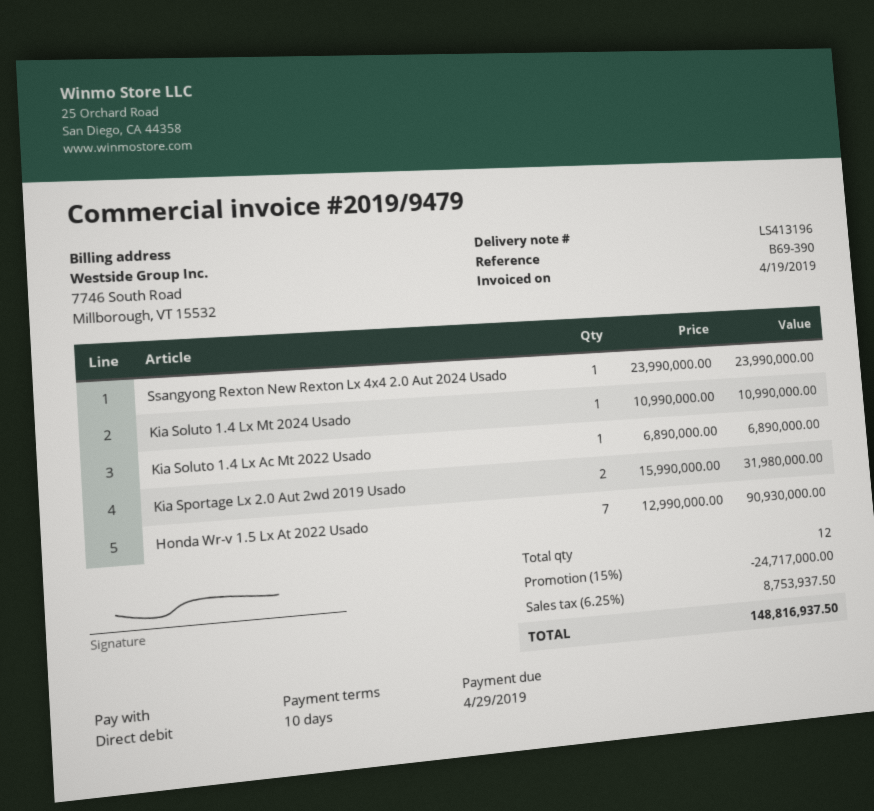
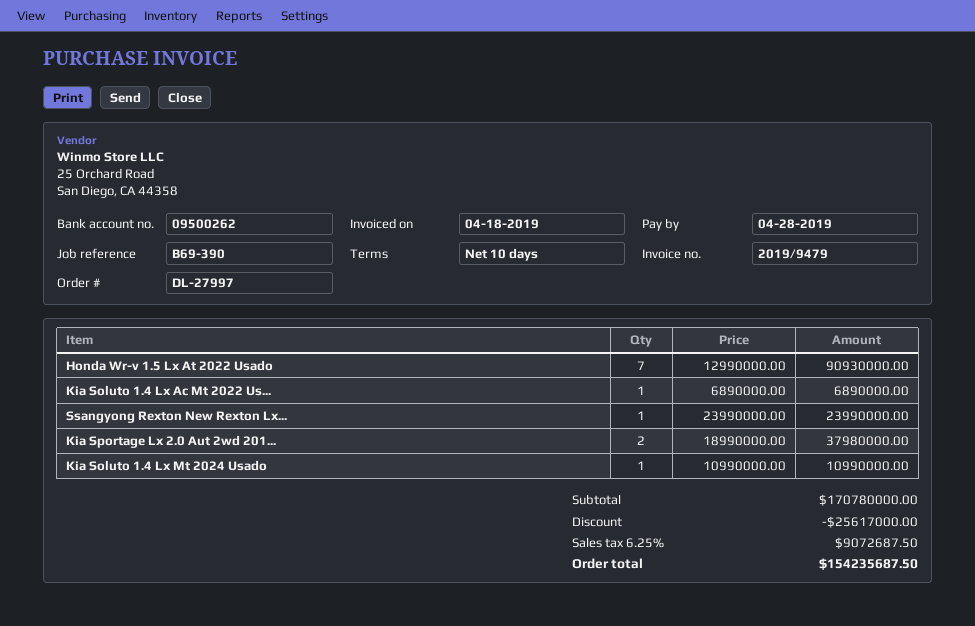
invoice date: 2019-04-19 -> 2019-04-18
due date: 2019-04-29 -> 2019-04-28
Kia Sportage Lx 2.0 Aut 2wd 2019 Usado: 2 x 15990000.00 = 31980000.00 -> 2 x 18990000.00 = 37980000.00
discount: 24717000.00 -> 25617000.00
tax: 6.25% = 8753937.50 -> 6.25% = 9072687.50
total: 148816937.50 -> 154235687.50

